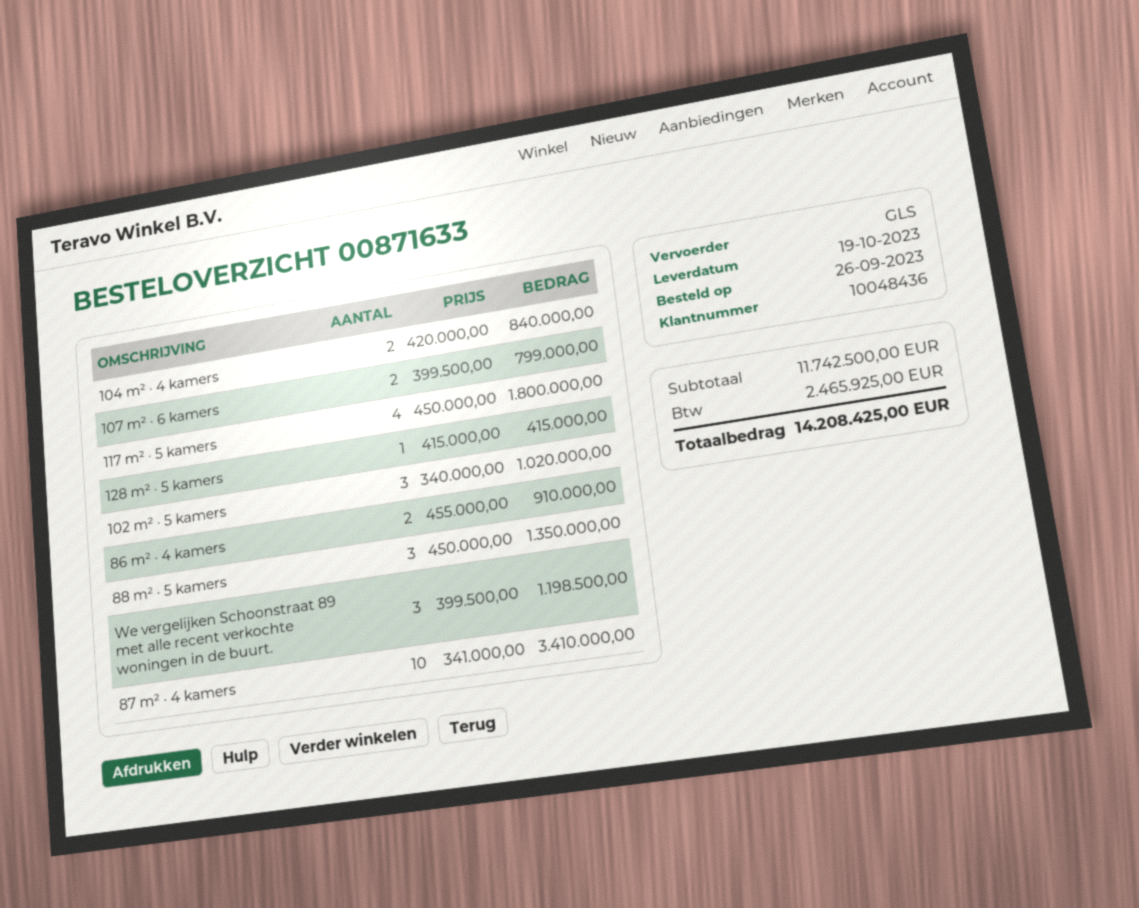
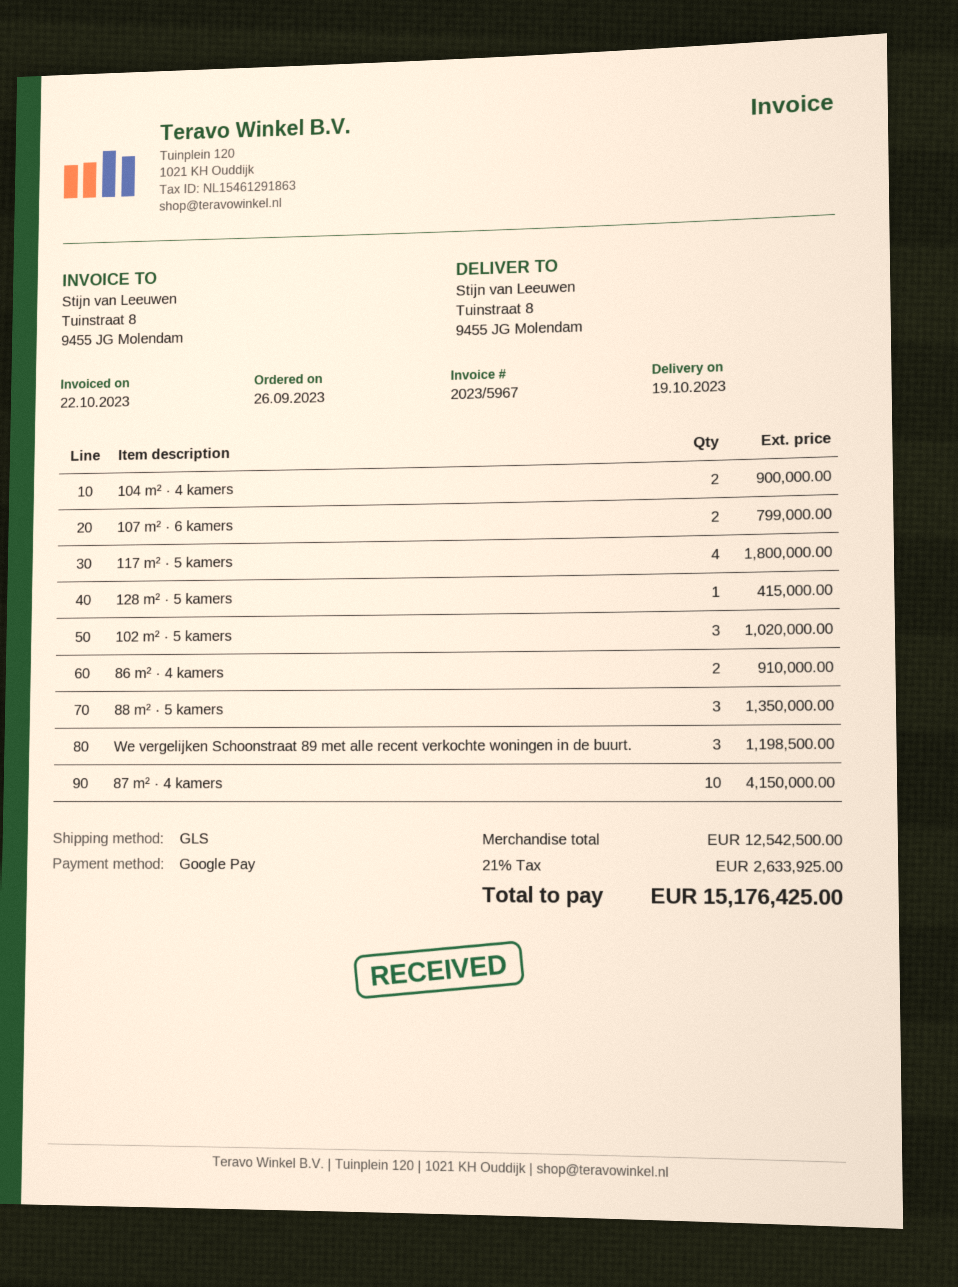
104 m² · 4 kamers: 2 for 840000.00 -> 2 for 900000.00
87 m² · 4 kamers: 10 for 3410000.00 -> 10 for 4150000.00
subtotal: 11742500.00 -> 12542500.00
tax: 2465925.00 -> 2633925.00
total: 14208425.00 -> 15176425.00

